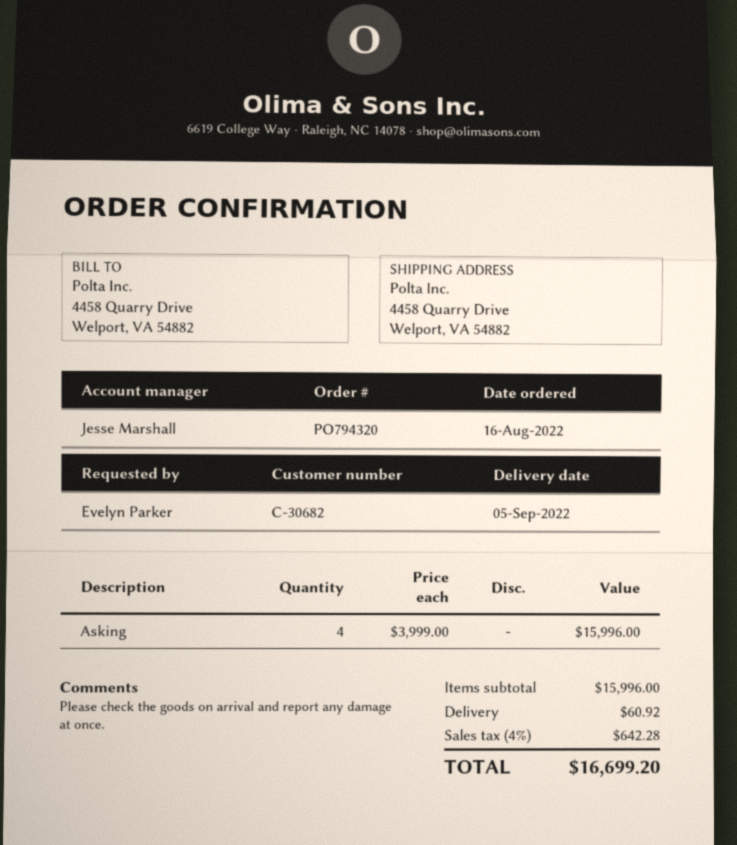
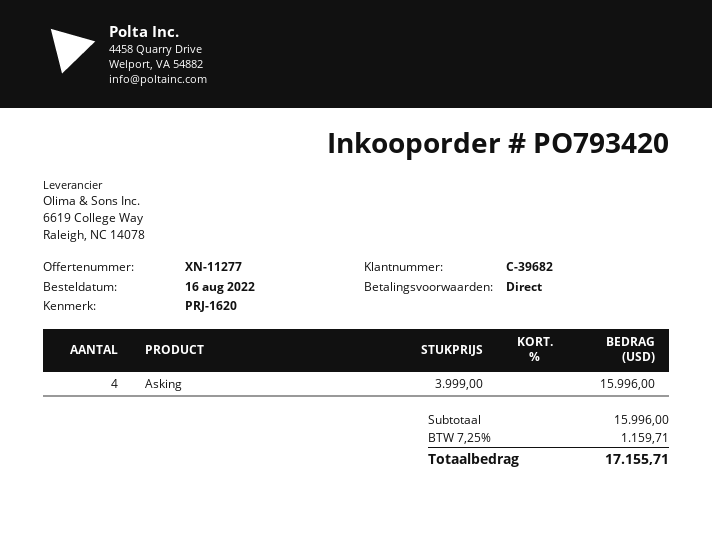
order number: PO794320 -> PO793420
customer number: C-30682 -> C-39682
shipping: 60.92 -> none
tax: 4% = 642.28 -> 7.25% = 1159.71
total: 16699.20 -> 17155.71

